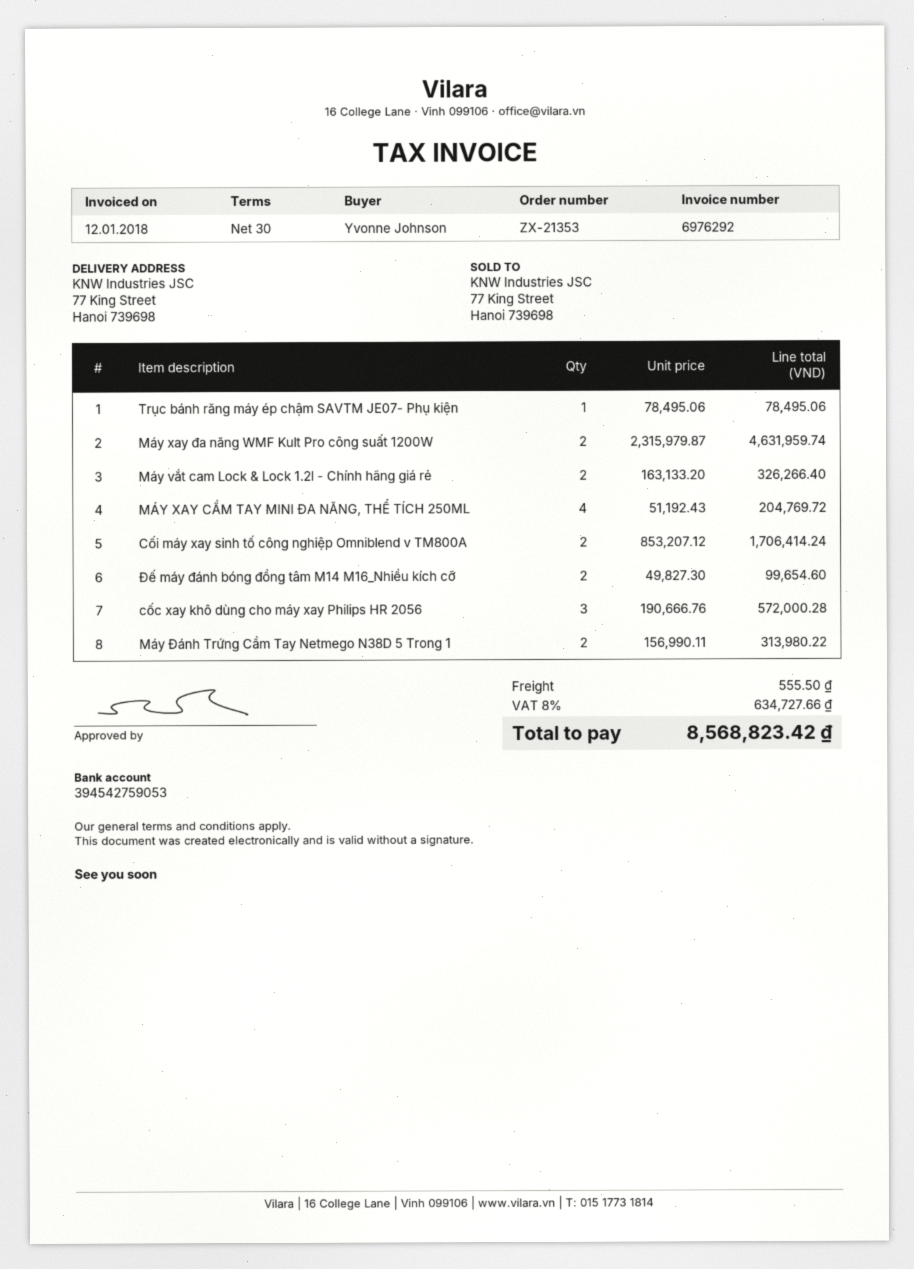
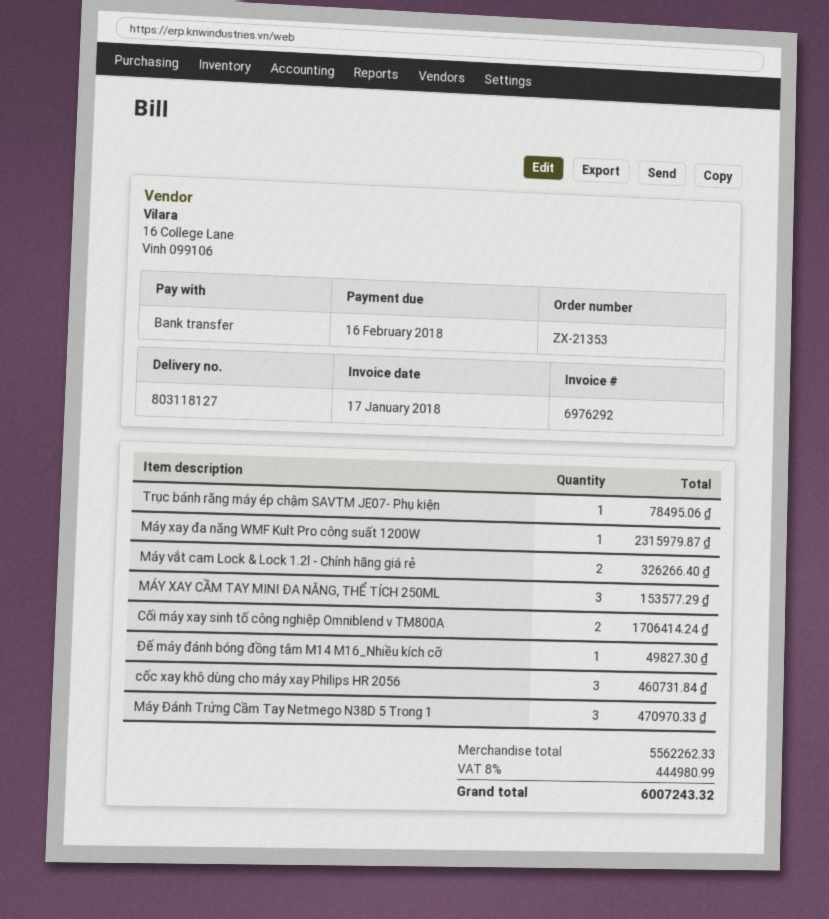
invoice date: 2018-01-12 -> 2018-01-17
Máy xay đa năng WMF Kult Pro công suất 1200W: 2 for 4631959.74 -> 1 for 2315979.87
MÁY XAY CẦM TAY MINI ĐA NĂNG, THỂ TÍCH 250ML: 4 for 204769.72 -> 3 for 153577.29
Đế máy đánh bóng đồng tâm M14 M16_Nhiều kích cỡ: 2 for 99654.60 -> 1 for 49827.30
cốc xay khô dùng cho máy xay Philips HR 2056: 3 for 572000.28 -> 3 for 460731.84
Máy Đánh Trứng Cầm Tay Netmego N38D 5 Trong 1: 2 for 313980.22 -> 3 for 470970.33
shipping: 555.50 -> none
tax: 8% = 634727.66 -> 8% = 444980.99
total: 8568823.42 -> 6007243.32

